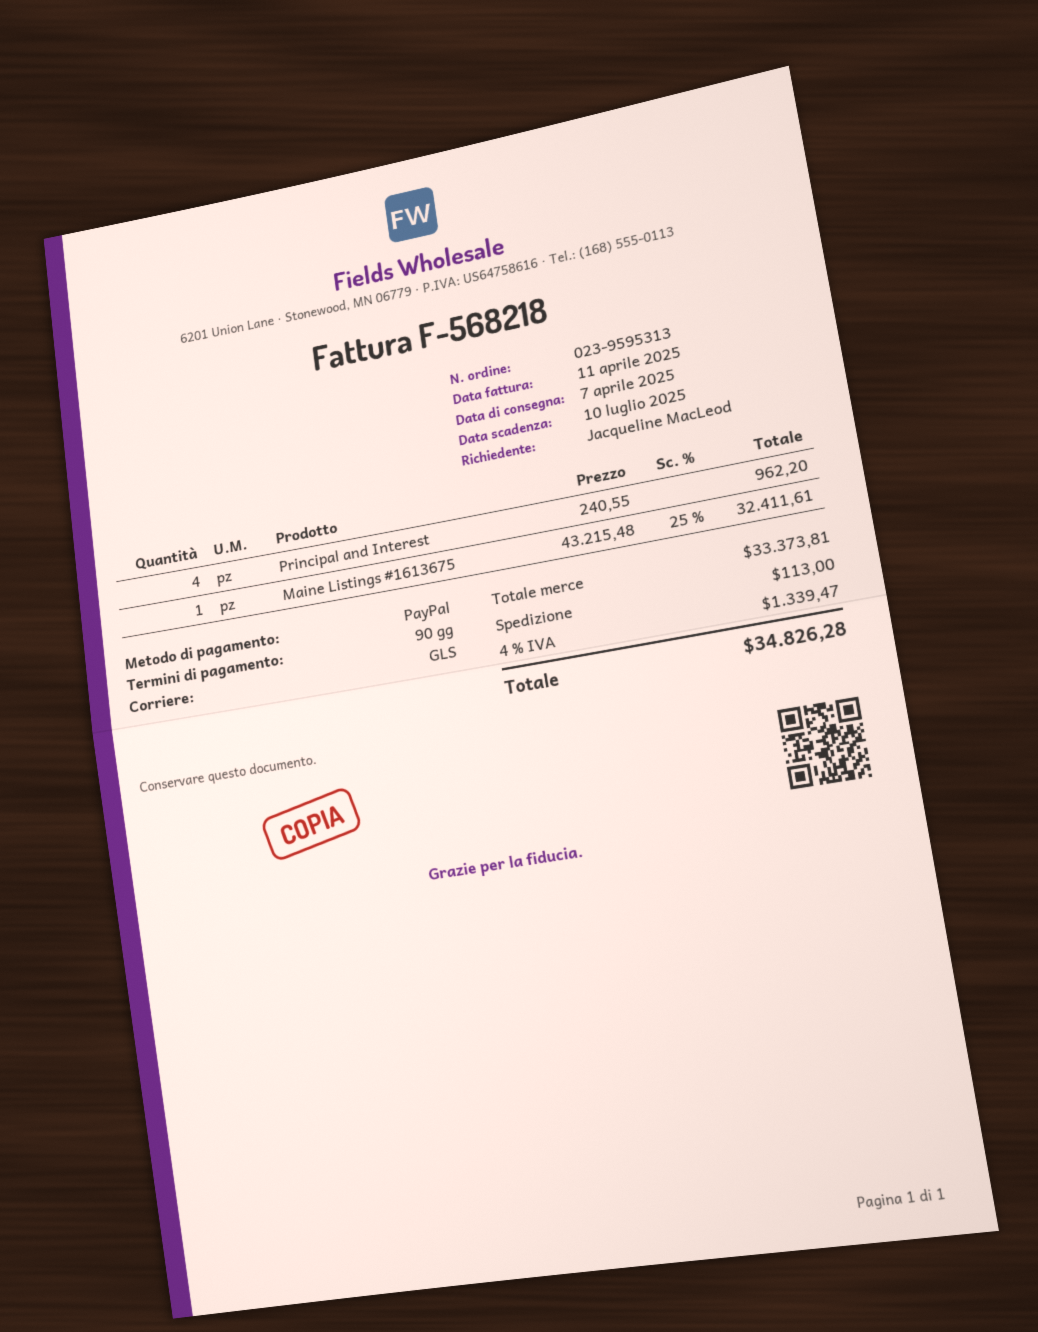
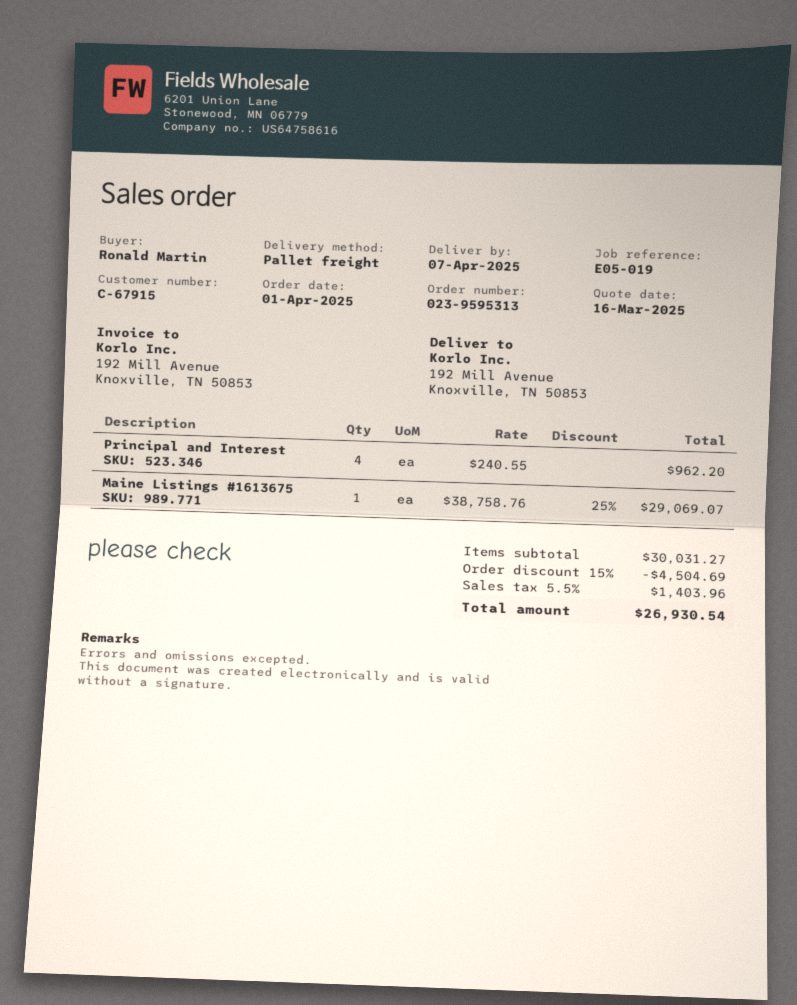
ordered by: Jacqueline MacLeod -> Ronald Martin
shipping method: GLS -> pallet freight
Maine Listings #1613675: 1 x 43215.48 - 25% = 32411.61 -> 1 x 38758.76 - 25% = 29069.07
subtotal: 33373.81 -> 30031.27
discount: none -> 15% = 4504.69
shipping: 113.00 -> none
tax: 4% = 1339.47 -> 5.5% = 1403.96
total: 34826.28 -> 26930.54

